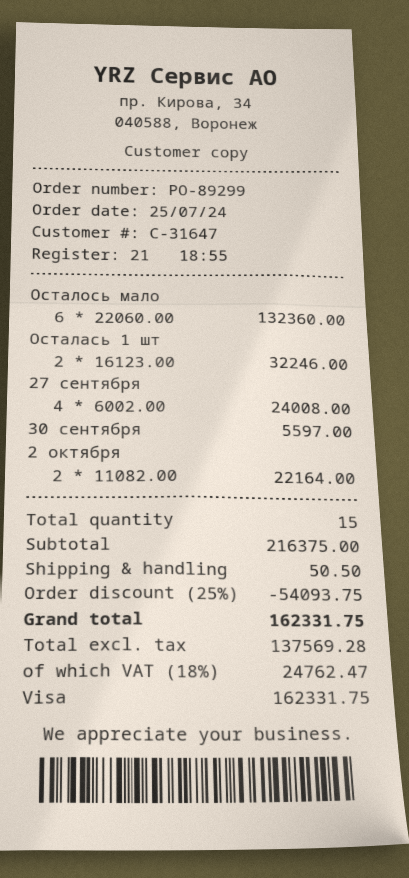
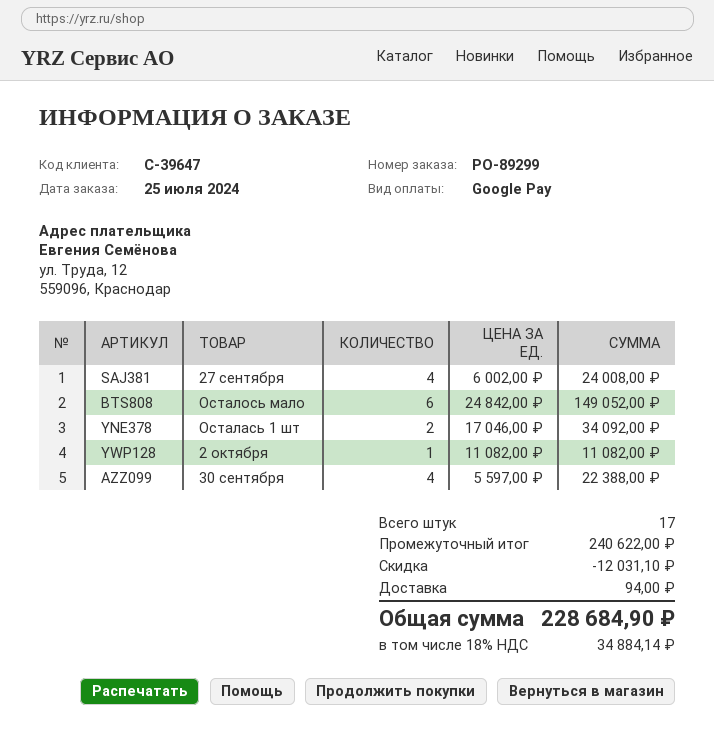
customer number: C-31647 -> C-39647
payment method: Visa -> Google Pay
Осталось мало: 6 x 22060.00 = 132360.00 -> 6 x 24842.00 = 149052.00
Осталась 1 шт: 2 x 16123.00 = 32246.00 -> 2 x 17046.00 = 34092.00
30 сентября: 1 x 5597.00 = 5597.00 -> 4 x 5597.00 = 22388.00
2 октября: 2 x 11082.00 = 22164.00 -> 1 x 11082.00 = 11082.00
total quantity: 15 -> 17
subtotal: 216375.00 -> 240622.00
discount: 54093.75 -> 12031.10
shipping: 50.50 -> 94.00
tax: 18% = 24762.47 -> 18% = 34884.14
total: 162331.75 -> 228684.90

